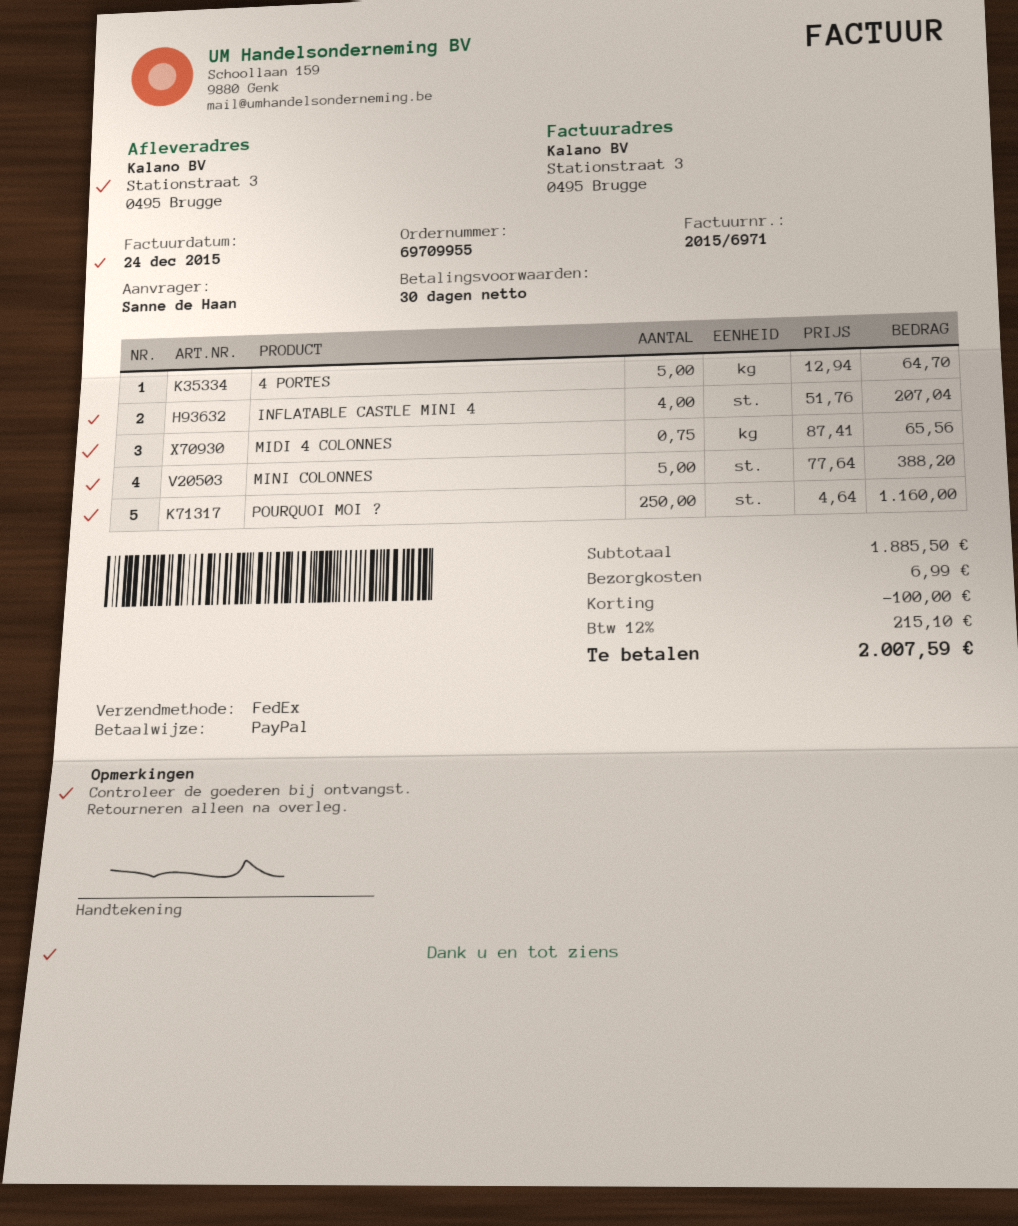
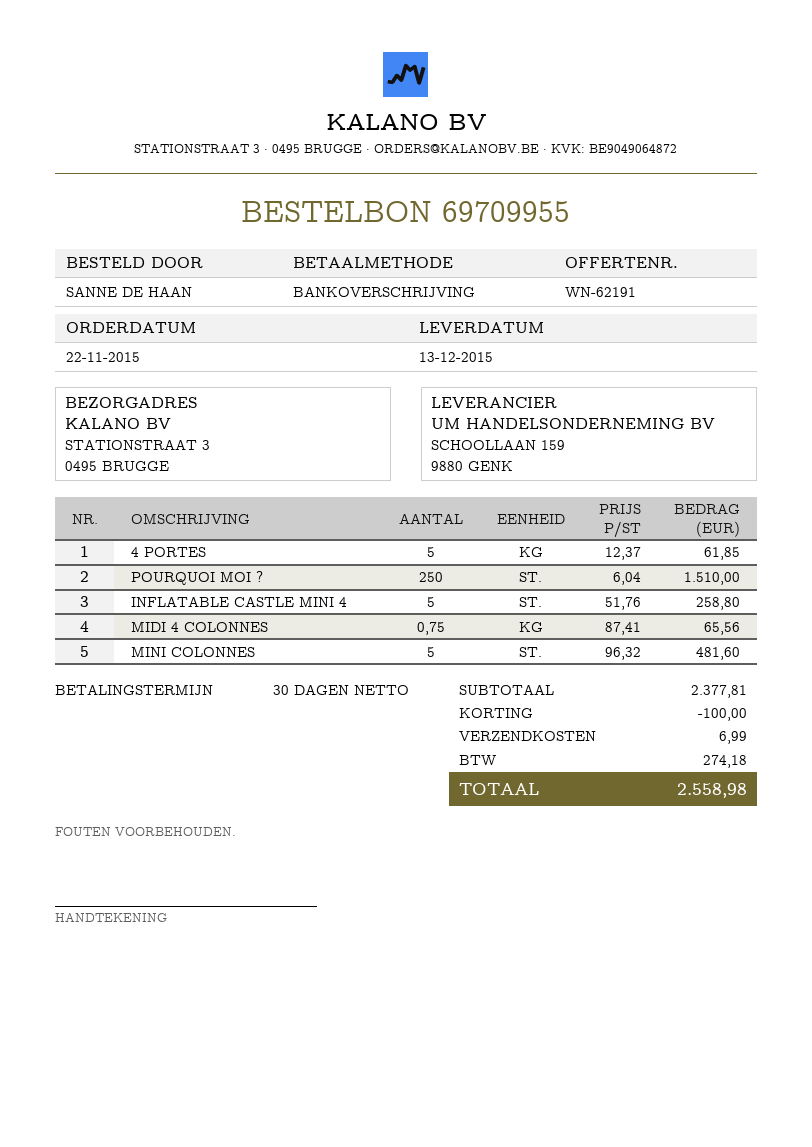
payment method: PayPal -> bank transfer
4 PORTES: 5 x 12.94 = 64.70 -> 5 x 12.37 = 61.85
INFLATABLE CASTLE MINI 4: 4 x 51.76 = 207.04 -> 5 x 51.76 = 258.80
MINI COLONNES: 5 x 77.64 = 388.20 -> 5 x 96.32 = 481.60
POURQUOI MOI ?: 250 x 4.64 = 1160.00 -> 250 x 6.04 = 1510.00
subtotal: 1885.50 -> 2377.81
tax: 215.10 -> 274.18
total: 2007.59 -> 2558.98

